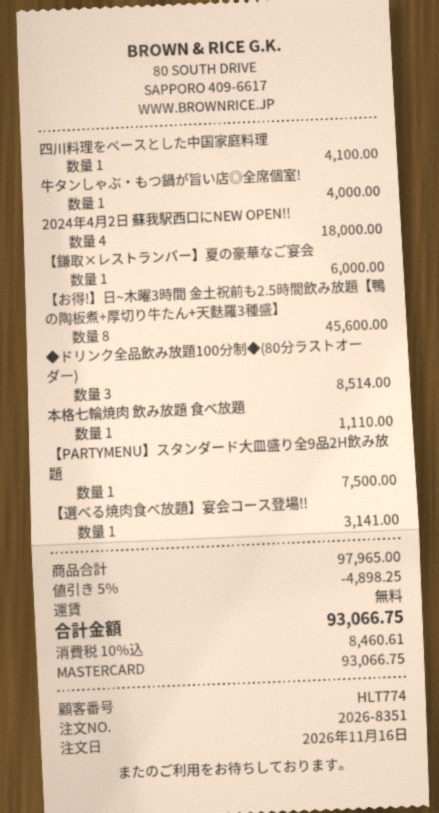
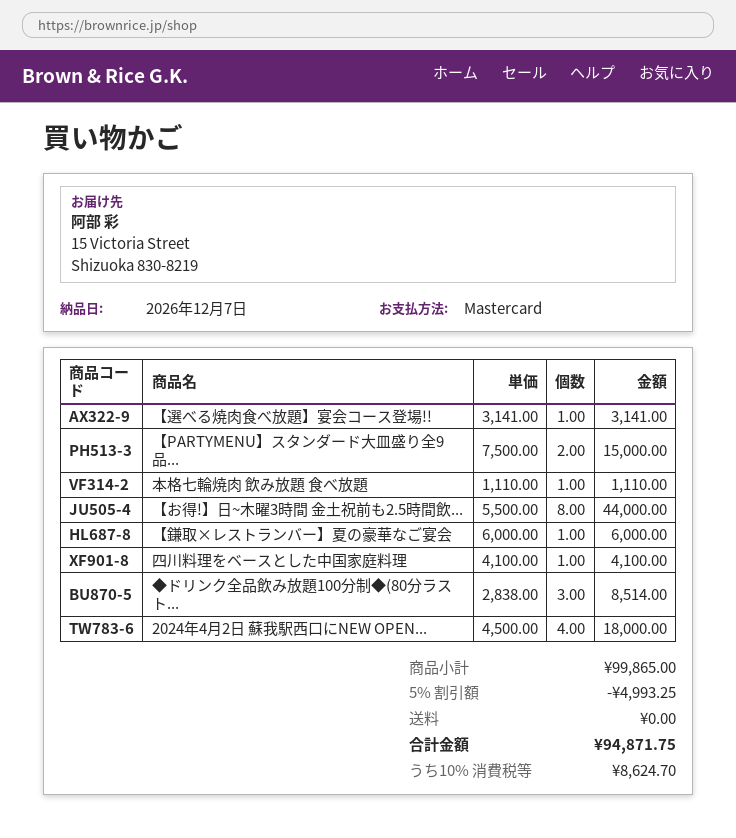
牛タンしゃぶ・もつ鍋が旨い店◎全席個室!: 1 for 4000.00 -> none
【お得!】日~木曜3時間 金土祝前も2.5時間飲み放題【鴨の陶板煮+厚切り牛たん+天麩羅3種盛】: 8 for 45600.00 -> 8 for 44000.00
【PARTYMENU】スタンダード大皿盛り全9品2H飲み放題: 1 for 7500.00 -> 2 for 15000.00
subtotal: 97965.00 -> 99865.00
discount: 5% = 4898.25 -> 5% = 4993.25
tax: 10% = 8460.61 -> 10% = 8624.70
total: 93066.75 -> 94871.75

